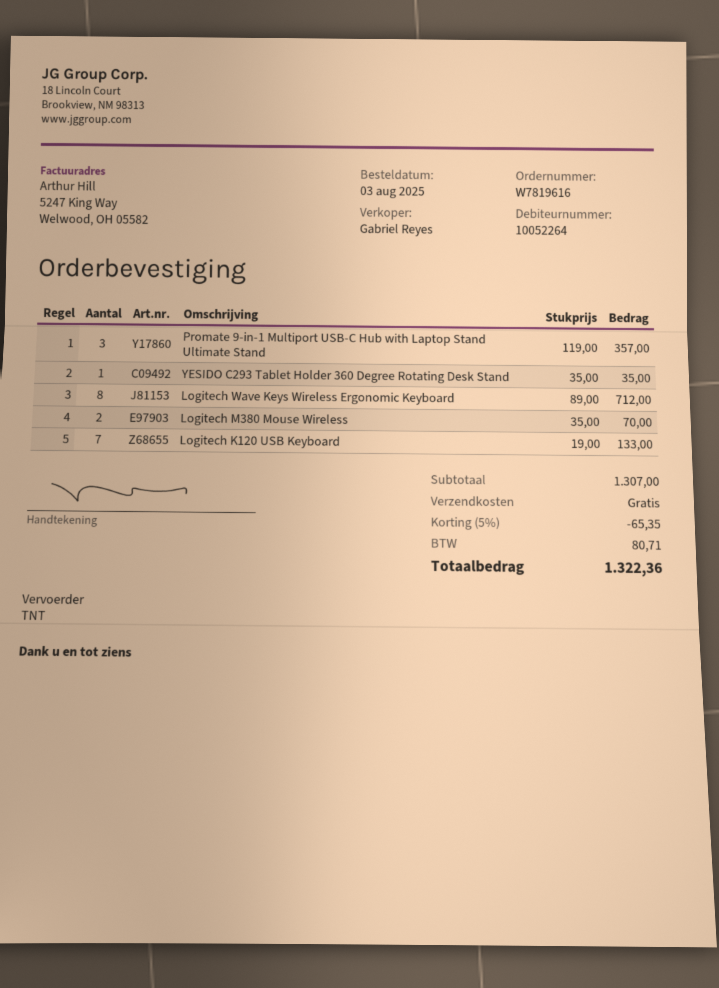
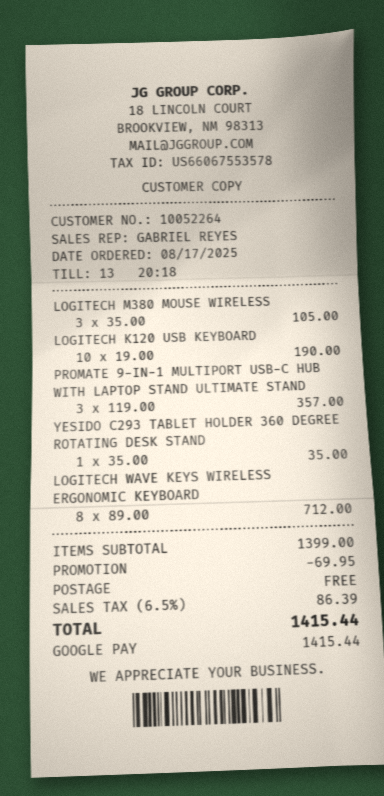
order date: 2025-08-03 -> 2025-08-17
Logitech M380 Mouse Wireless: 2 x 35.00 = 70.00 -> 3 x 35.00 = 105.00
Logitech K120 USB Keyboard: 7 x 19.00 = 133.00 -> 10 x 19.00 = 190.00
subtotal: 1307.00 -> 1399.00
discount: 65.35 -> 69.95
tax: 80.71 -> 86.39
total: 1322.36 -> 1415.44

